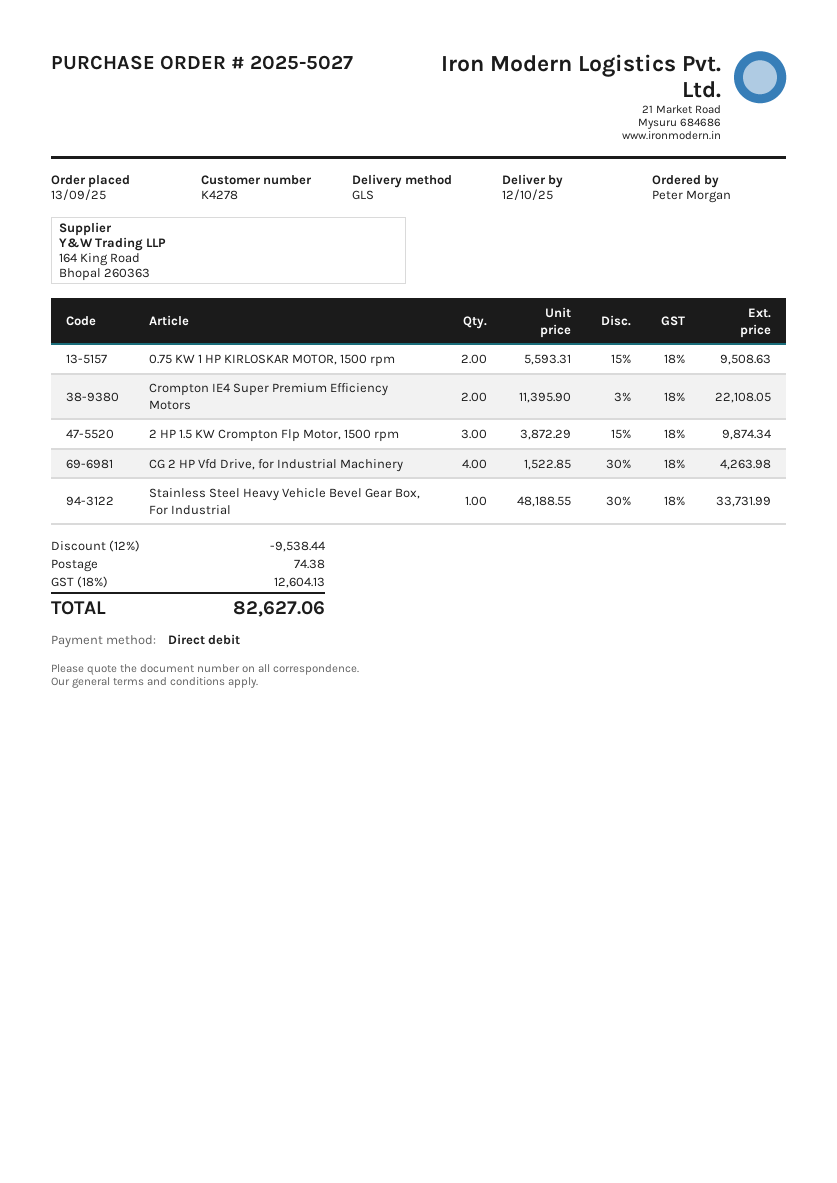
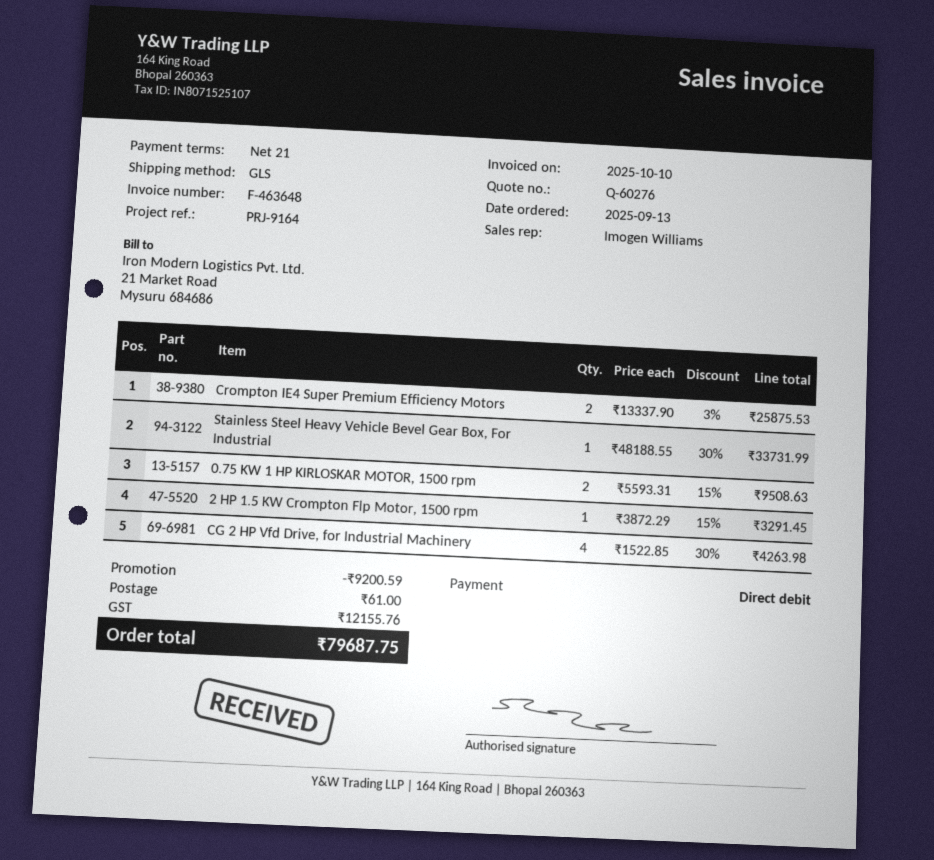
Crompton IE4 Super Premium Efficiency Motors: 2 x 11395.90 - 3% = 22108.05 -> 2 x 13337.90 - 3% = 25875.53
2 HP 1.5 KW Crompton Flp Motor, 1500 rpm: 3 x 3872.29 - 15% = 9874.34 -> 1 x 3872.29 - 15% = 3291.45
discount: 9538.44 -> 9200.59
shipping: 74.38 -> 61.00
tax: 12604.13 -> 12155.76
total: 82627.06 -> 79687.75

